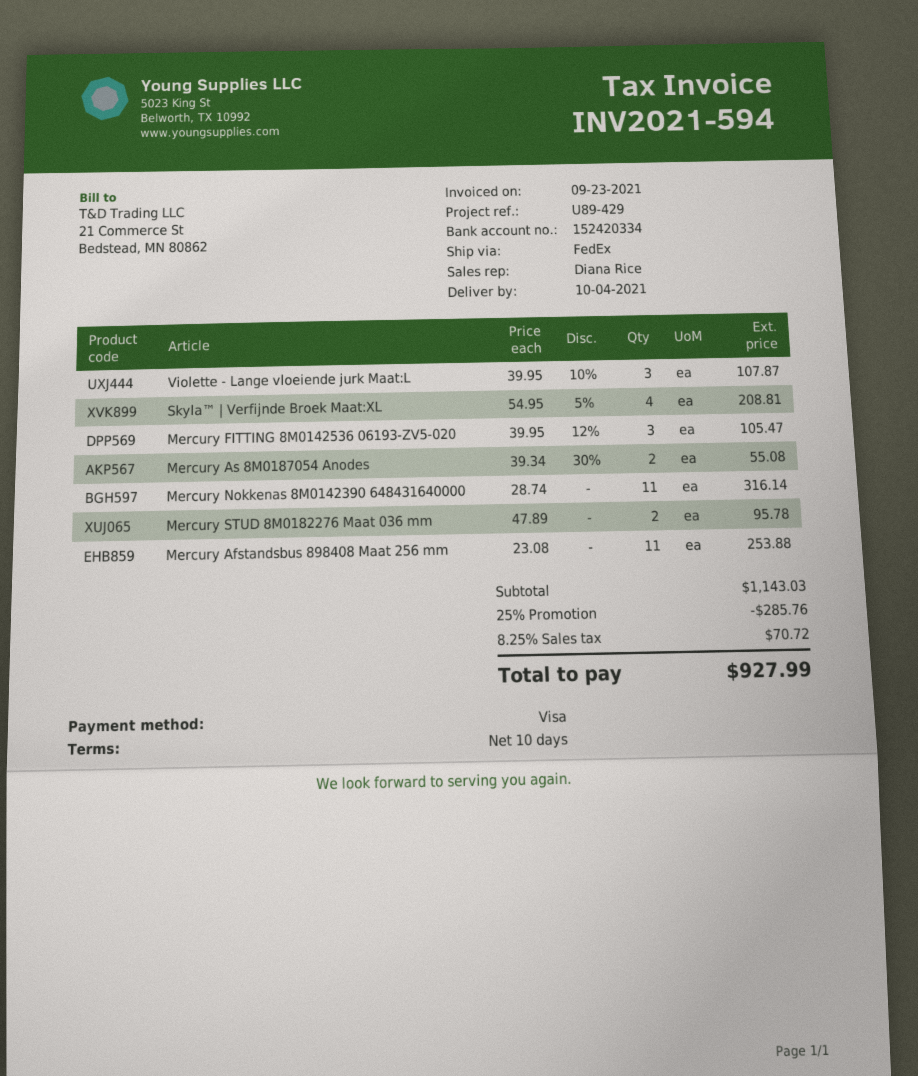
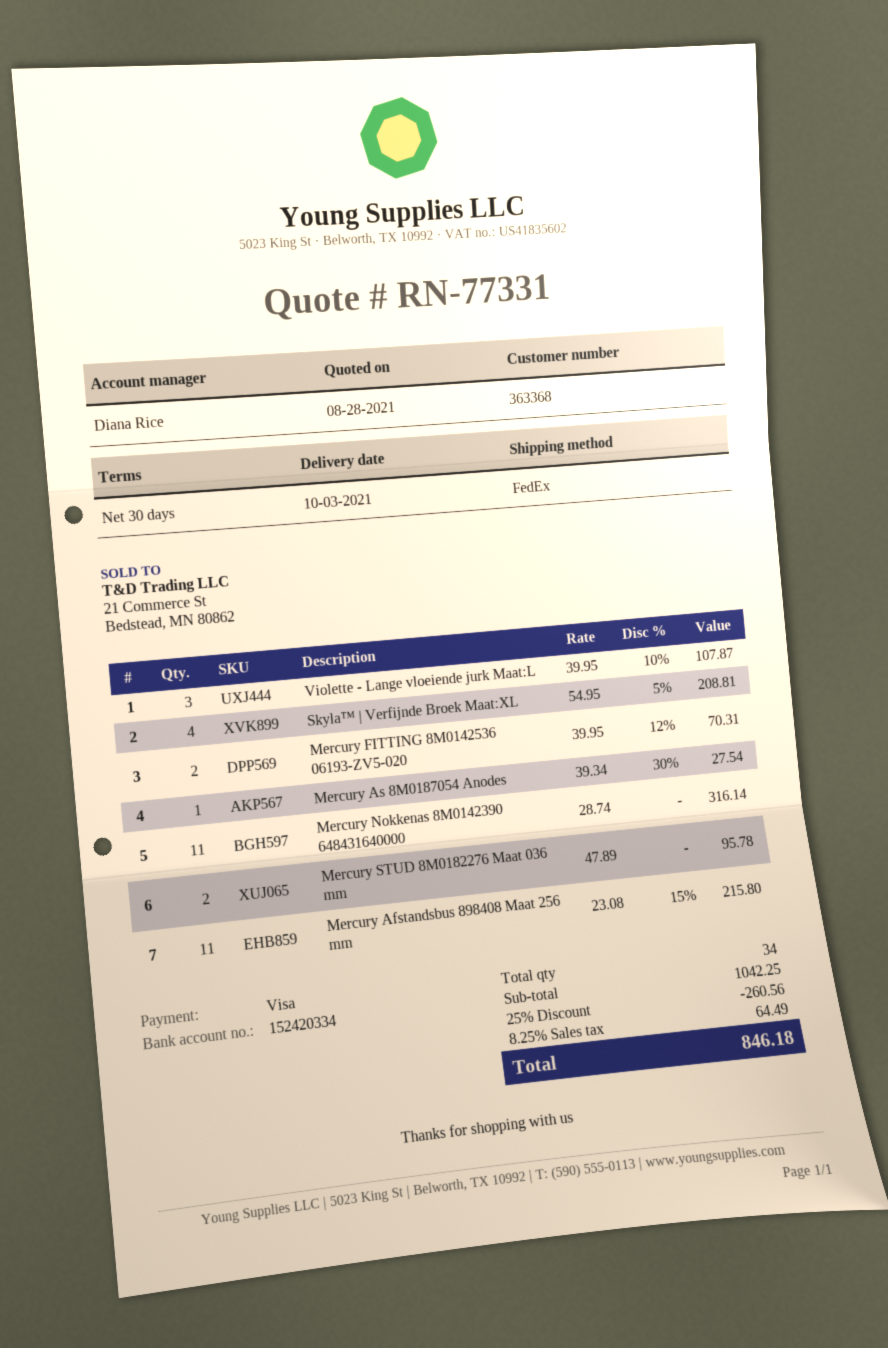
delivery date: 2021-10-04 -> 2021-10-03
payment terms: 10 days -> 30 days
Mercury FITTING 8M0142536 06193-ZV5-020: 3 x 39.95 - 12% = 105.47 -> 2 x 39.95 - 12% = 70.31
Mercury As 8M0187054 Anodes: 2 x 39.34 - 30% = 55.08 -> 1 x 39.34 - 30% = 27.54
Mercury Afstandsbus 898408 Maat 256 mm: 11 x 23.08 = 253.88 -> 11 x 23.08 - 15% = 215.80
subtotal: 1143.03 -> 1042.25
discount: 25% = 285.76 -> 25% = 260.56
tax: 8.25% = 70.72 -> 8.25% = 64.49
total: 927.99 -> 846.18

